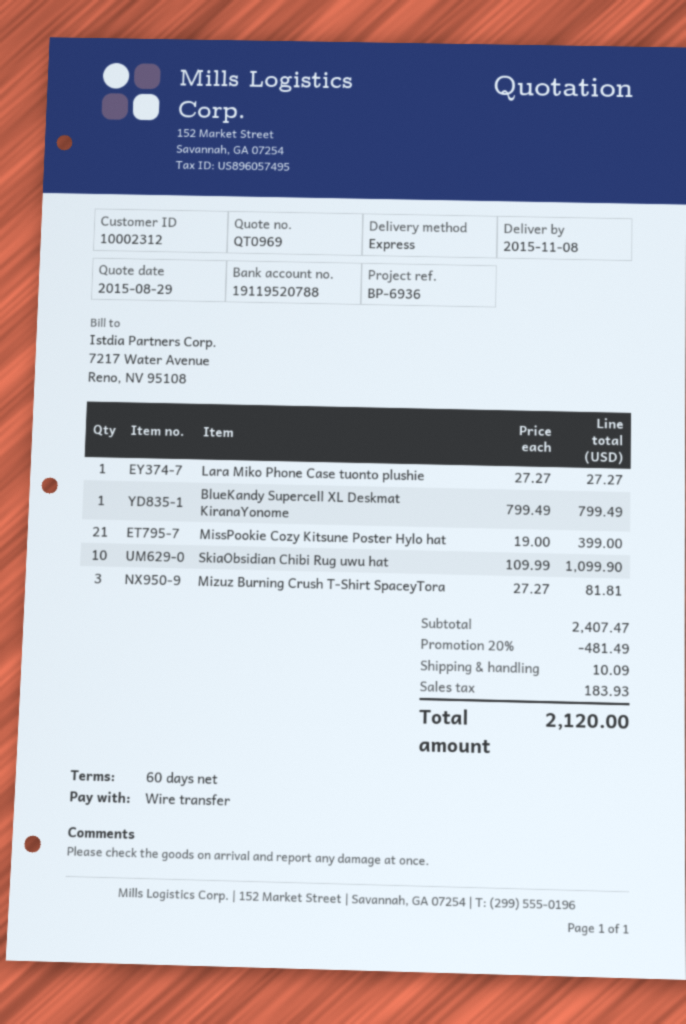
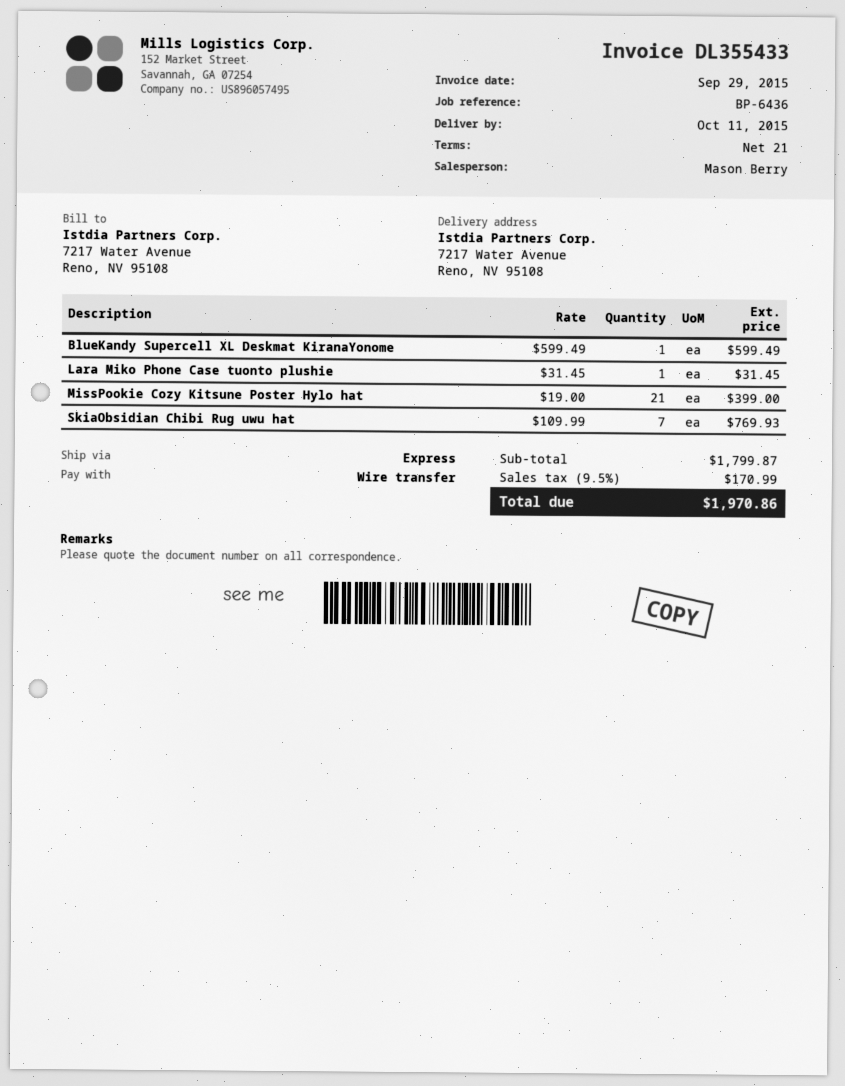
delivery date: 2015-11-08 -> 2015-10-11
payment terms: 60 days -> 21 days
reference: BP-6936 -> BP-6436
Lara Miko Phone Case tuonto plushie: 1 x 27.27 = 27.27 -> 1 x 31.45 = 31.45
BlueKandy Supercell XL Deskmat KiranaYonome: 1 x 799.49 = 799.49 -> 1 x 599.49 = 599.49
SkiaObsidian Chibi Rug uwu hat: 10 x 109.99 = 1099.90 -> 7 x 109.99 = 769.93
Mizuz Burning Crush T-Shirt SpaceyTora: 3 x 27.27 = 81.81 -> none
subtotal: 2407.47 -> 1799.87
discount: 20% = 481.49 -> none
shipping: 10.09 -> none
tax: 183.93 -> 170.99
total: 2120.00 -> 1970.86

